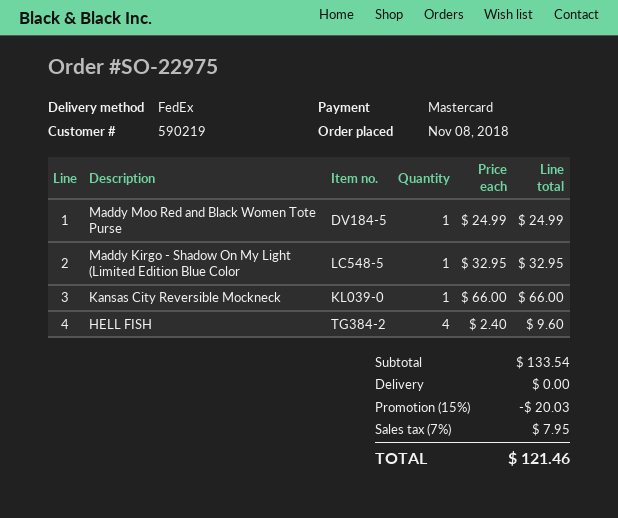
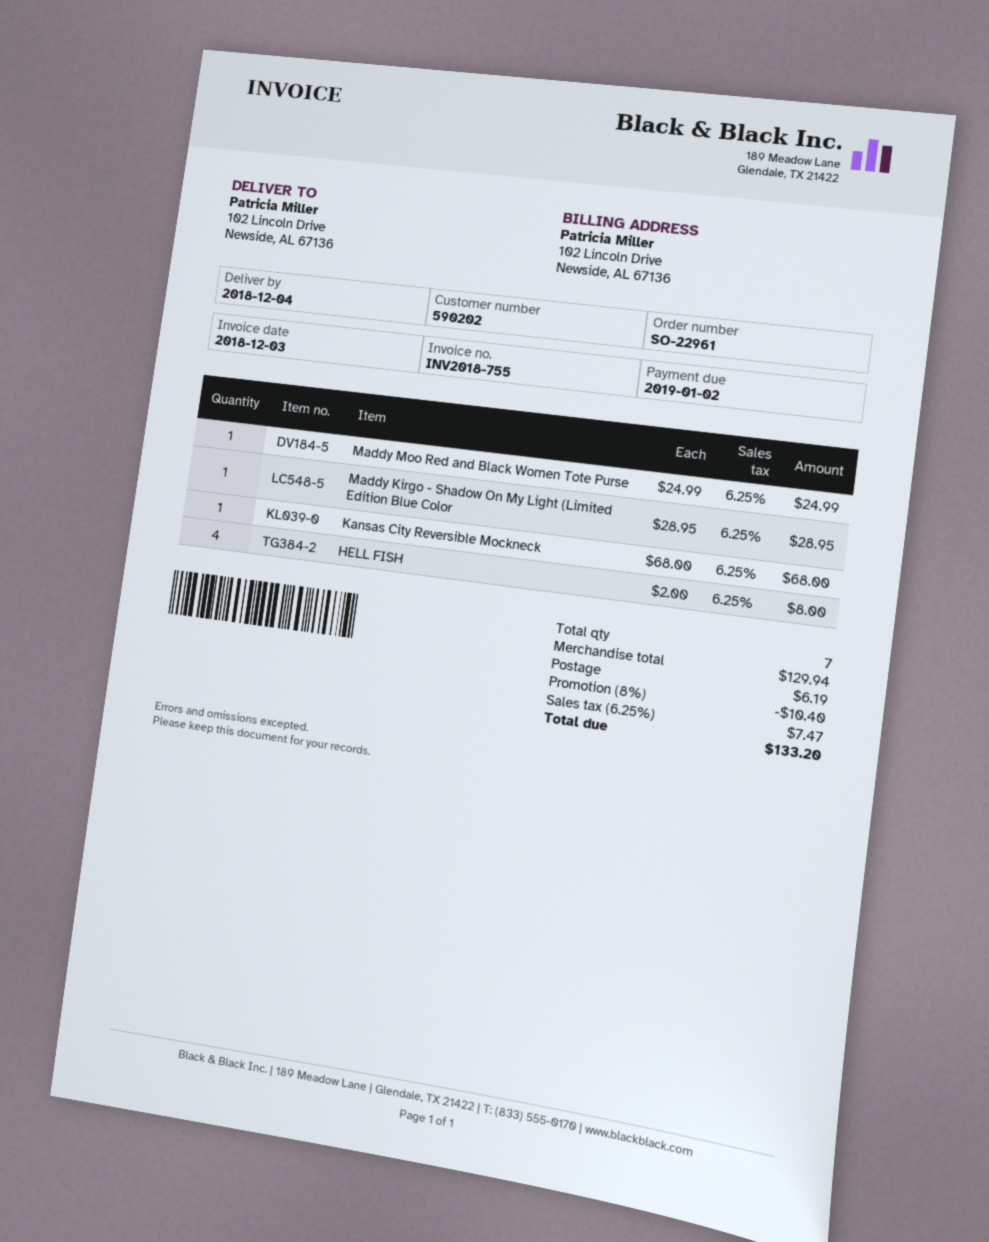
order number: SO-22975 -> SO-22961
customer number: 590219 -> 590202
Maddy Kirgo - Shadow On My Light (Limited Edition Blue Color: 1 x 32.95 = 32.95 -> 1 x 28.95 = 28.95
Kansas City Reversible Mockneck: 1 x 66.00 = 66.00 -> 1 x 68.00 = 68.00
HELL FISH: 4 x 2.40 = 9.60 -> 4 x 2.00 = 8.00
subtotal: 133.54 -> 129.94
discount: 15% = 20.03 -> 8% = 10.40
shipping: 0.00 -> 6.19
tax: 7% = 7.95 -> 6.25% = 7.47
total: 121.46 -> 133.20

